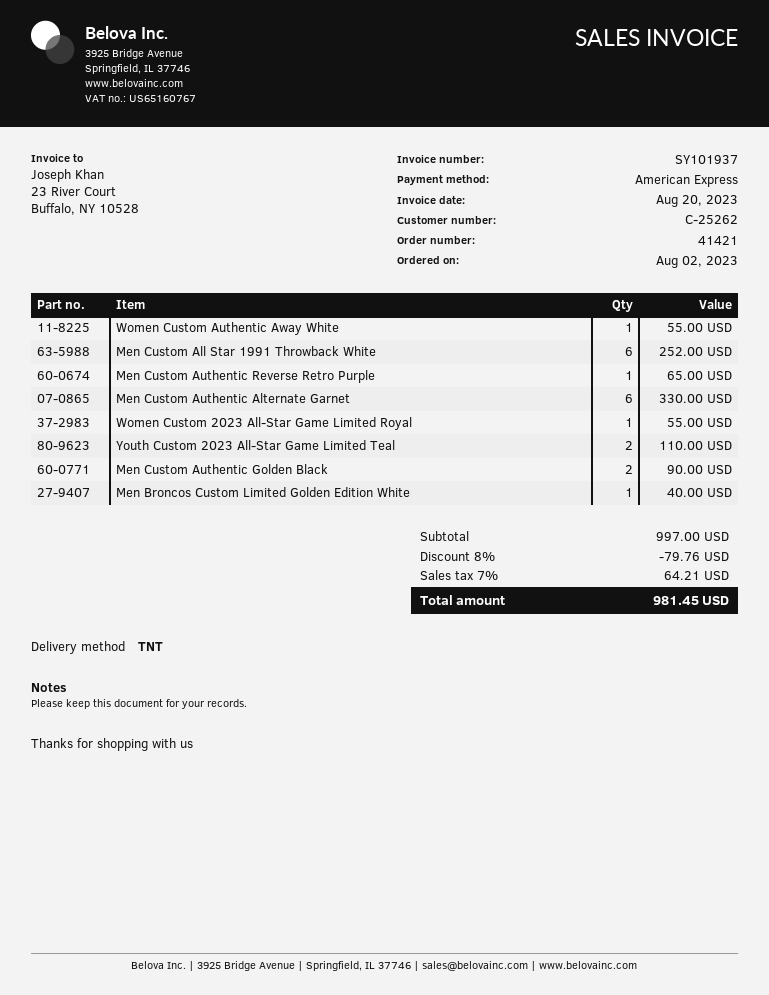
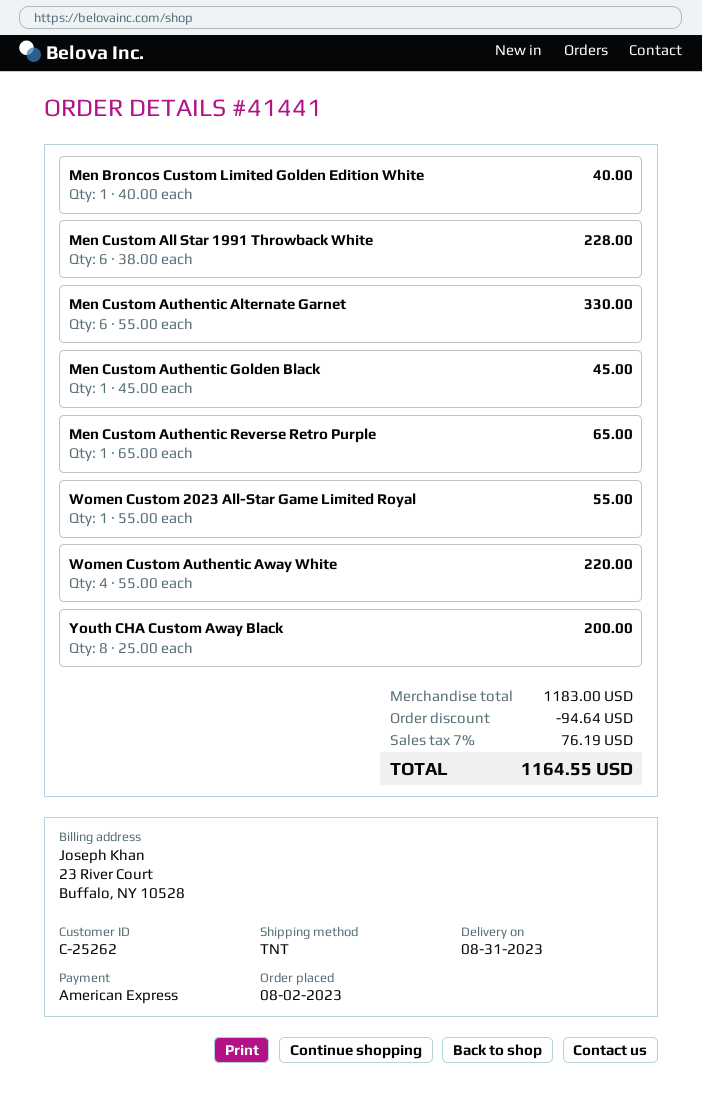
order number: 41421 -> 41441
Women Custom Authentic Away White: 1 for 55.00 -> 4 for 220.00
Men Custom All Star 1991 Throwback White: 6 for 252.00 -> 6 for 228.00
Youth Custom 2023 All-Star Game Limited Teal: 2 for 110.00 -> none
Men Custom Authentic Golden Black: 2 for 90.00 -> 1 for 45.00
Youth CHA Custom Away Black: none -> 8 for 200.00
subtotal: 997.00 -> 1183.00
discount: 79.76 -> 94.64
tax: 7% = 64.21 -> 7% = 76.19
total: 981.45 -> 1164.55

